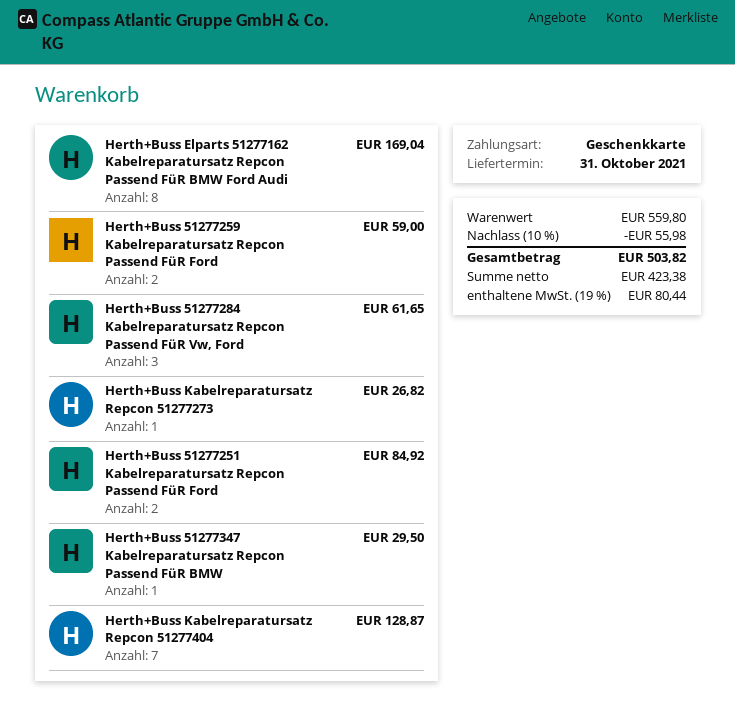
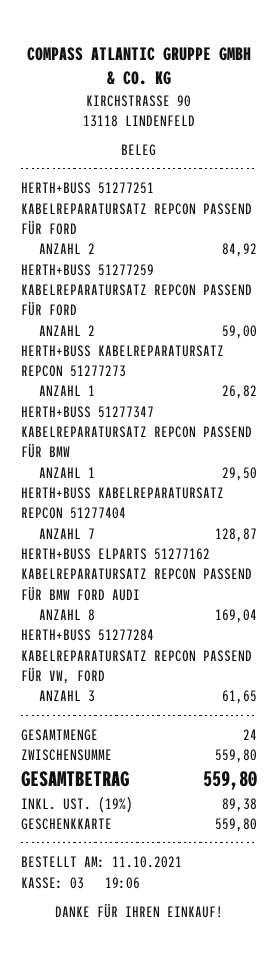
discount: 10% = 55.98 -> none
tax: 19% = 80.44 -> 19% = 89.38
total: 503.82 -> 559.80

